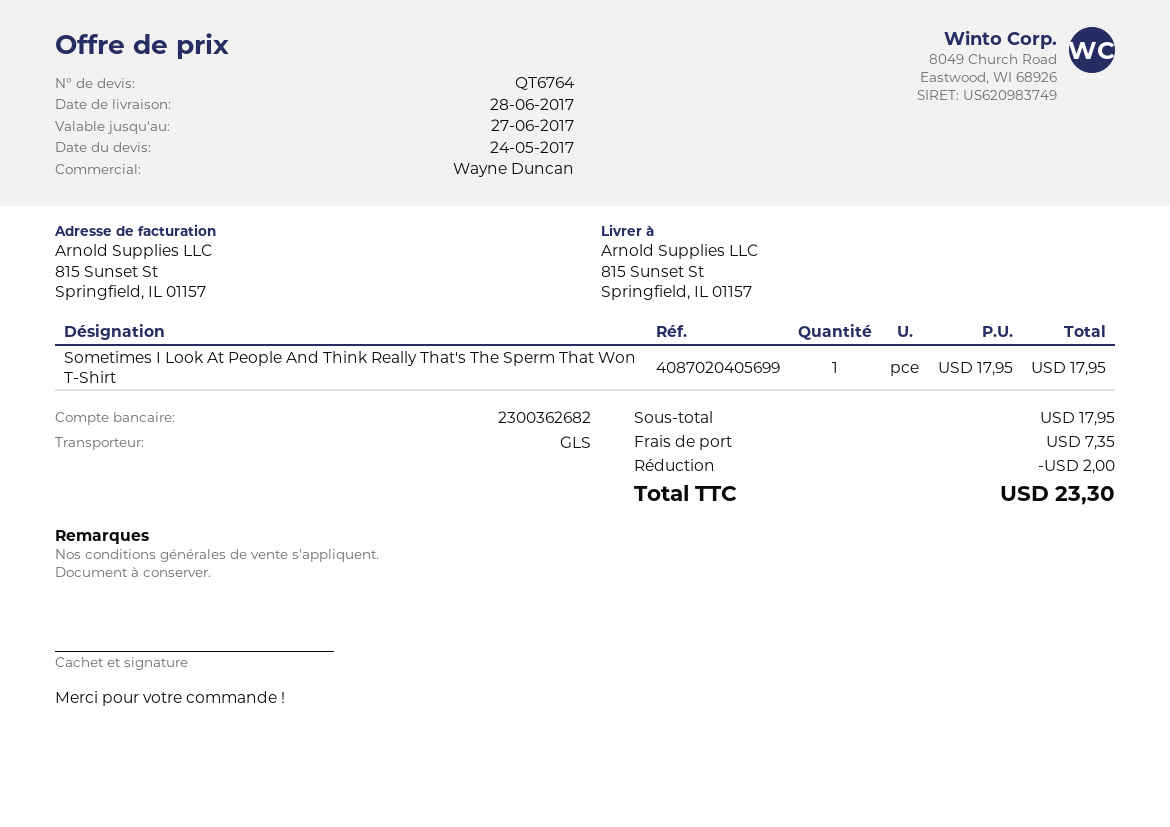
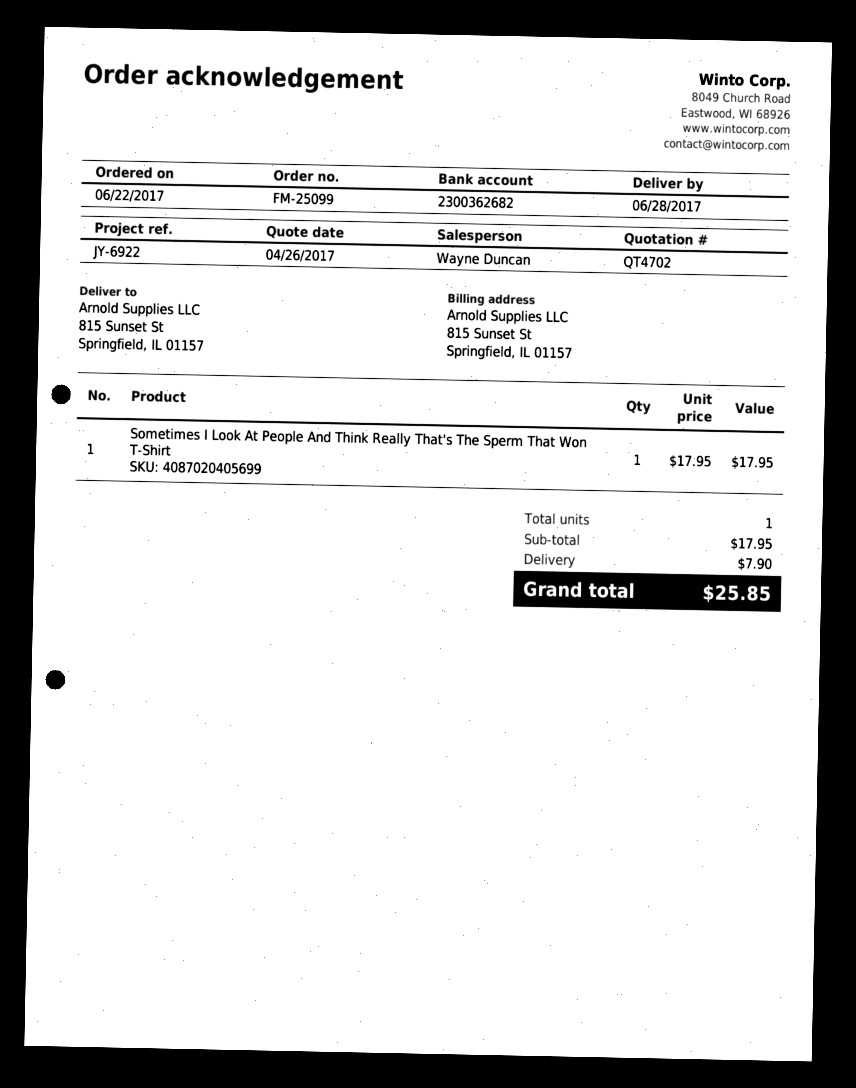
quote number: QT6764 -> QT4702
quote date: 2017-05-24 -> 2017-04-26
discount: 2.00 -> none
shipping: 7.35 -> 7.90
total: 23.30 -> 25.85

